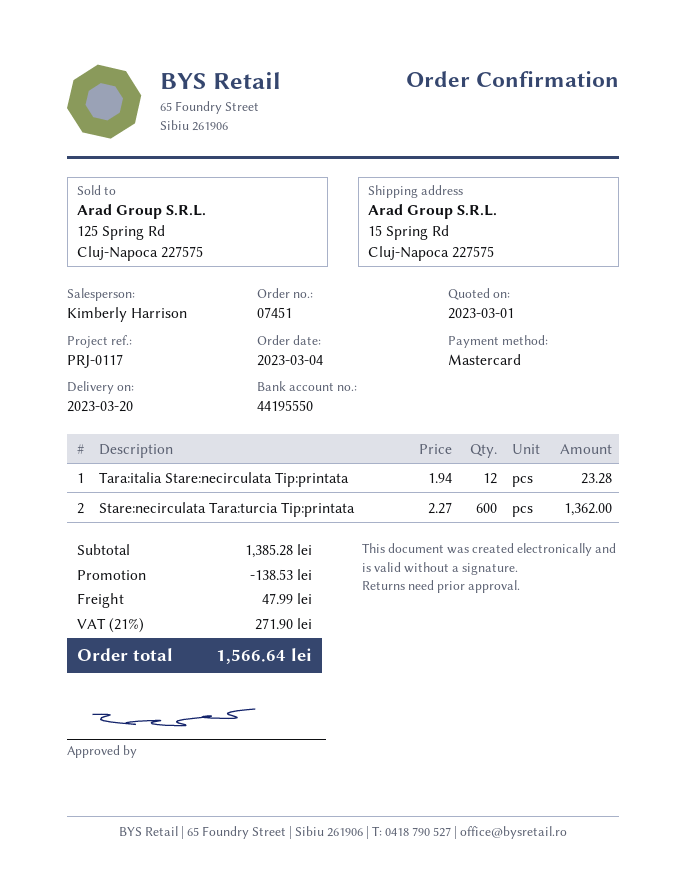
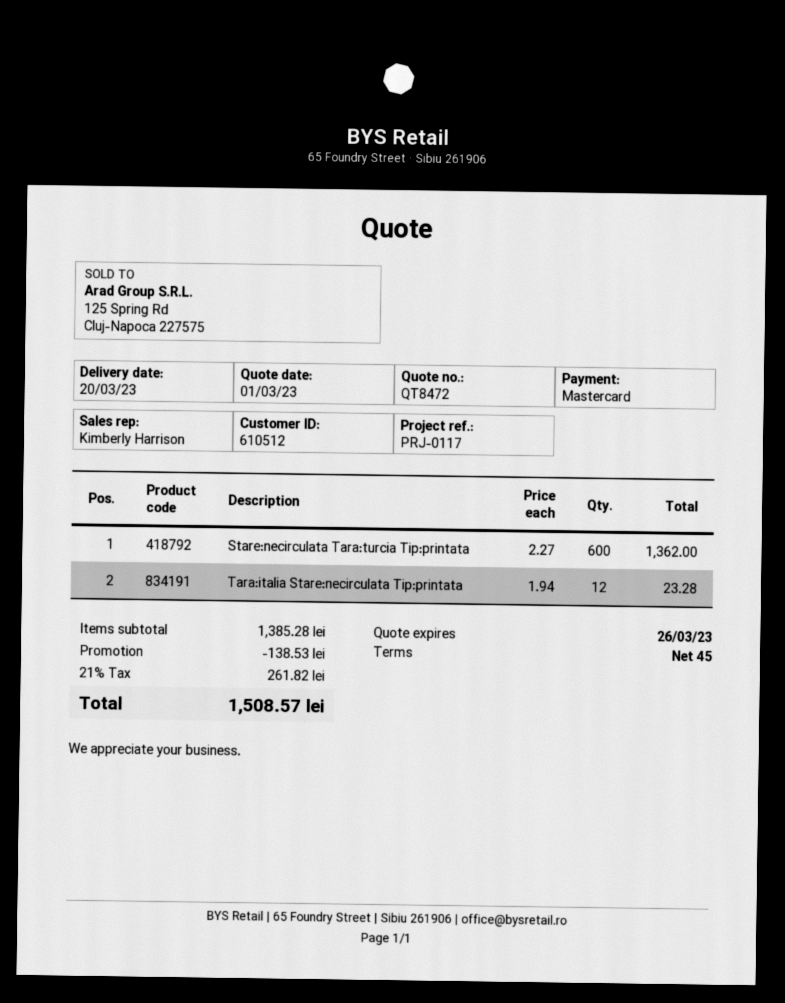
shipping: 47.99 -> none
tax: 21% = 271.90 -> 21% = 261.82
total: 1566.64 -> 1508.57

